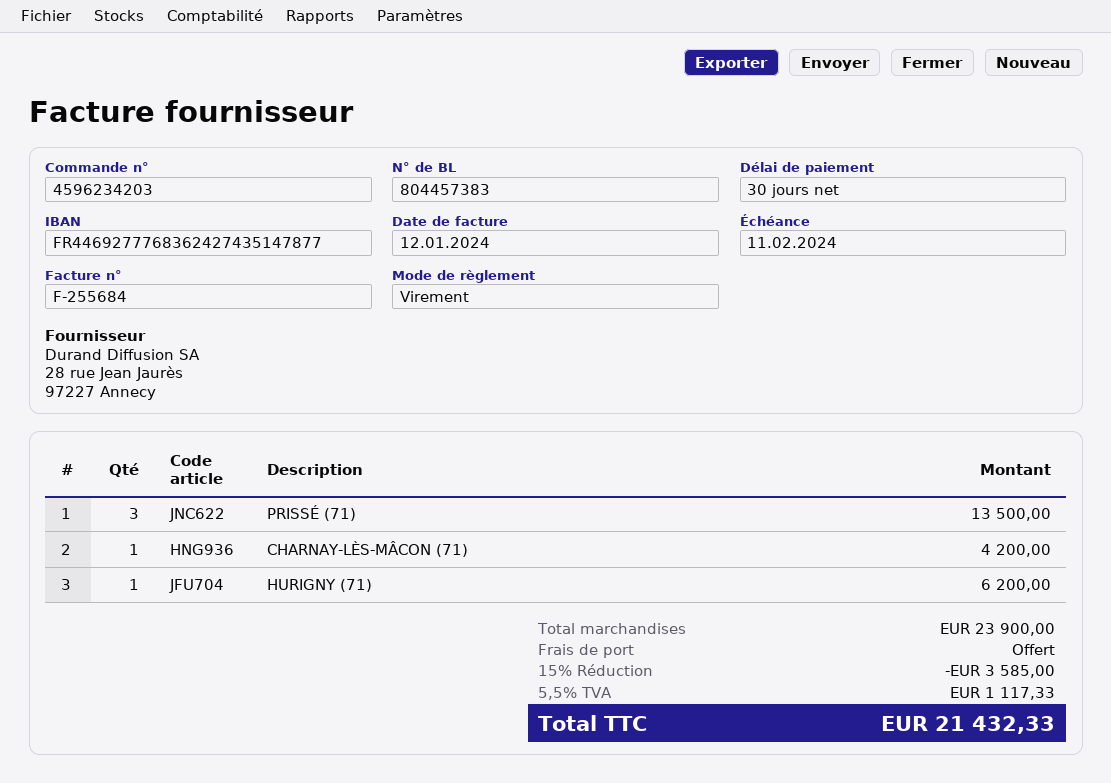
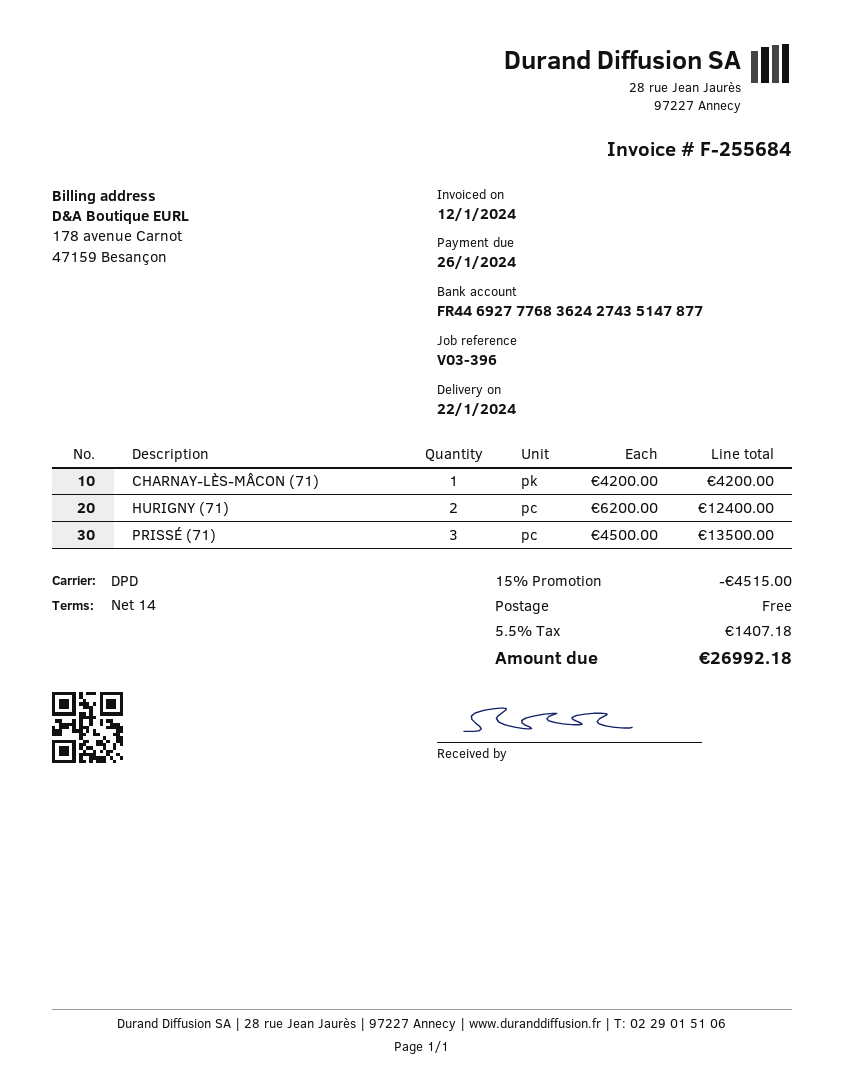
payment terms: 30 days -> 14 days
due date: 2024-02-11 -> 2024-01-26
HURIGNY (71): 1 for 6200.00 -> 2 for 12400.00
discount: 15% = 3585.00 -> 15% = 4515.00
tax: 5.5% = 1117.33 -> 5.5% = 1407.18
total: 21432.33 -> 26992.18

